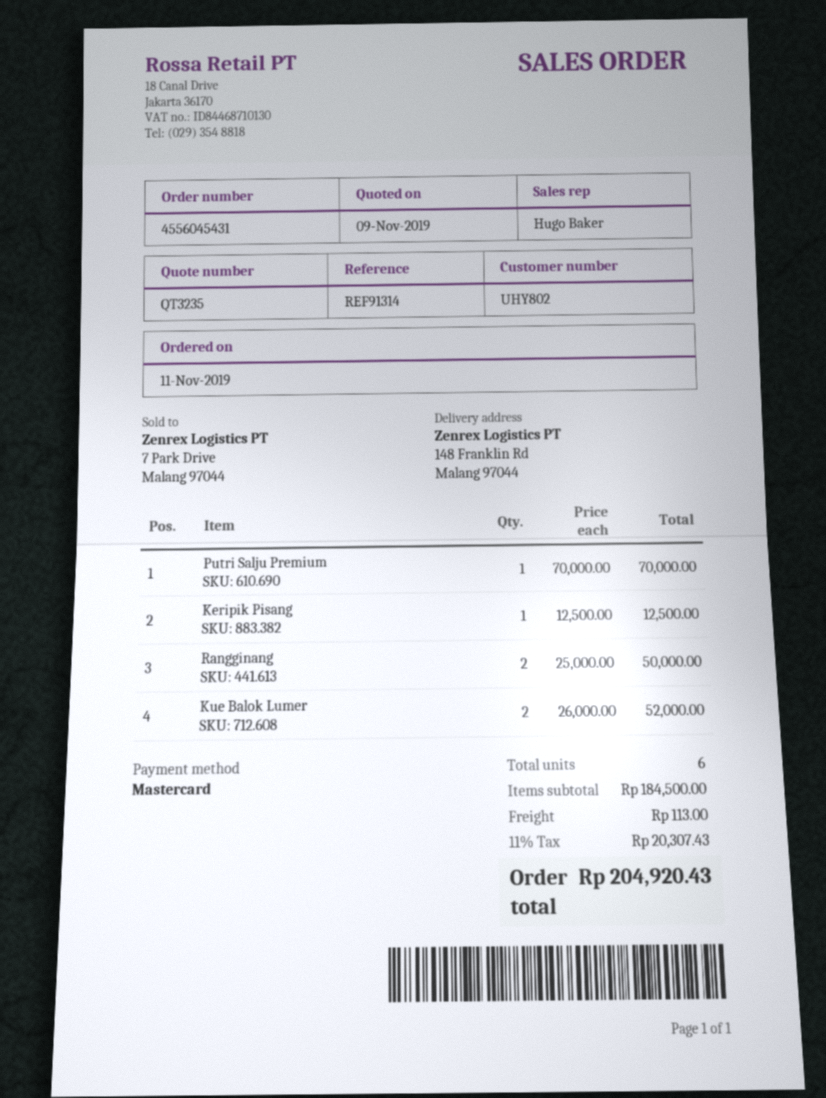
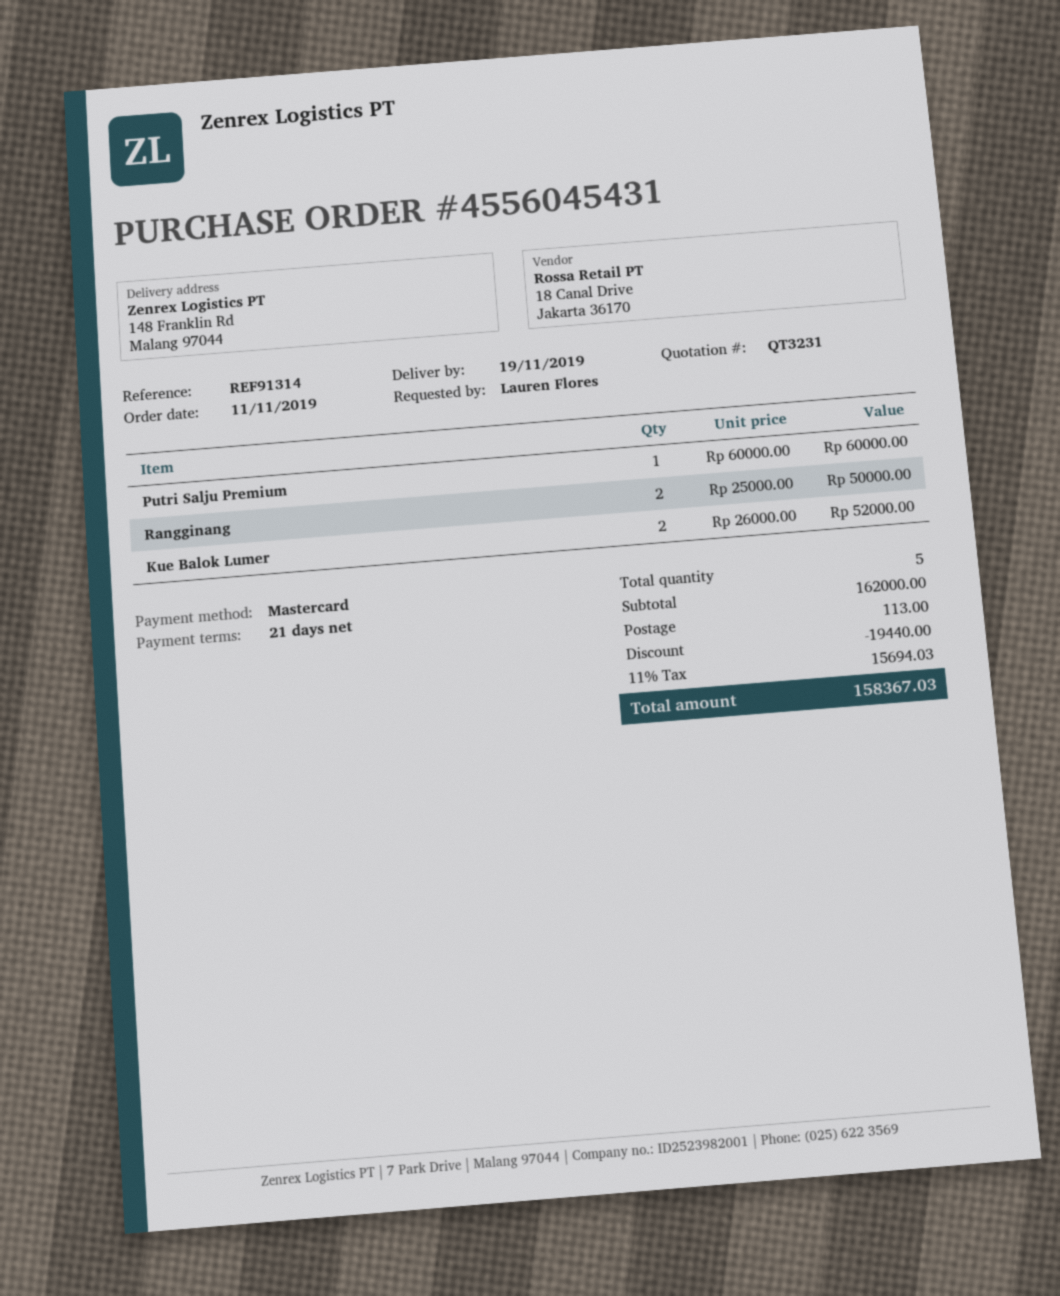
quote number: QT3235 -> QT3231
Putri Salju Premium: 1 x 70000.00 = 70000.00 -> 1 x 60000.00 = 60000.00
Keripik Pisang: 1 x 12500.00 = 12500.00 -> none
total quantity: 6 -> 5
subtotal: 184500.00 -> 162000.00
discount: none -> 19440.00
tax: 11% = 20307.43 -> 11% = 15694.03
total: 204920.43 -> 158367.03

